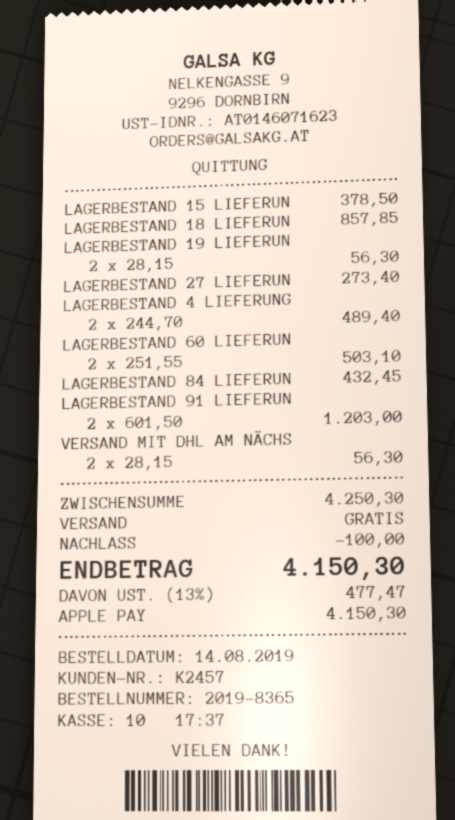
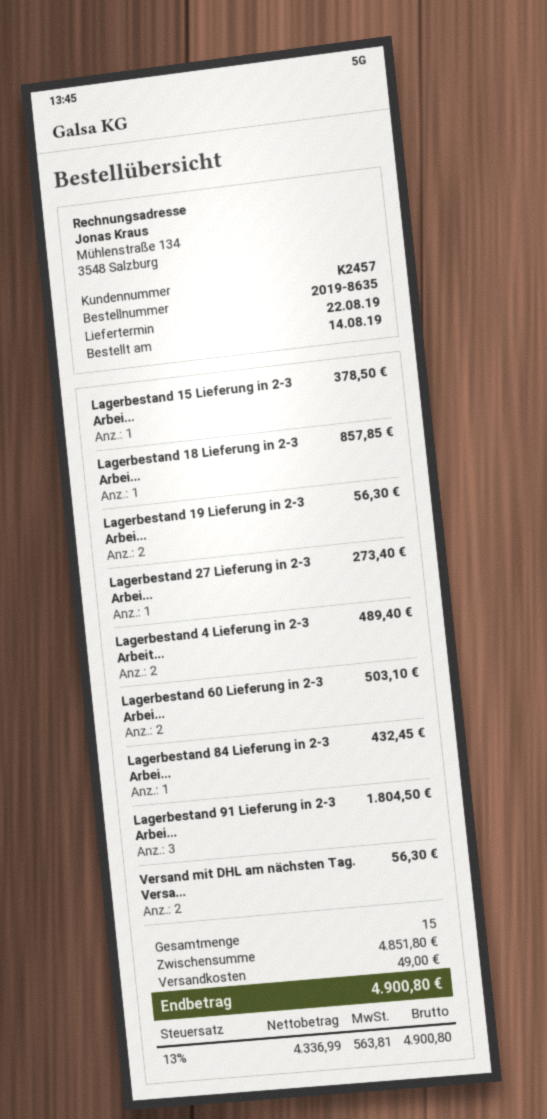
order number: 2019-8365 -> 2019-8635
LAGERBESTAND 91 LIEFERUN: 2 for 1203.00 -> 3 for 1804.50
subtotal: 4250.30 -> 4851.80
discount: 100.00 -> none
shipping: 0.00 -> 49.00
tax: 13% = 477.47 -> 13% = 563.81
total: 4150.30 -> 4900.80

